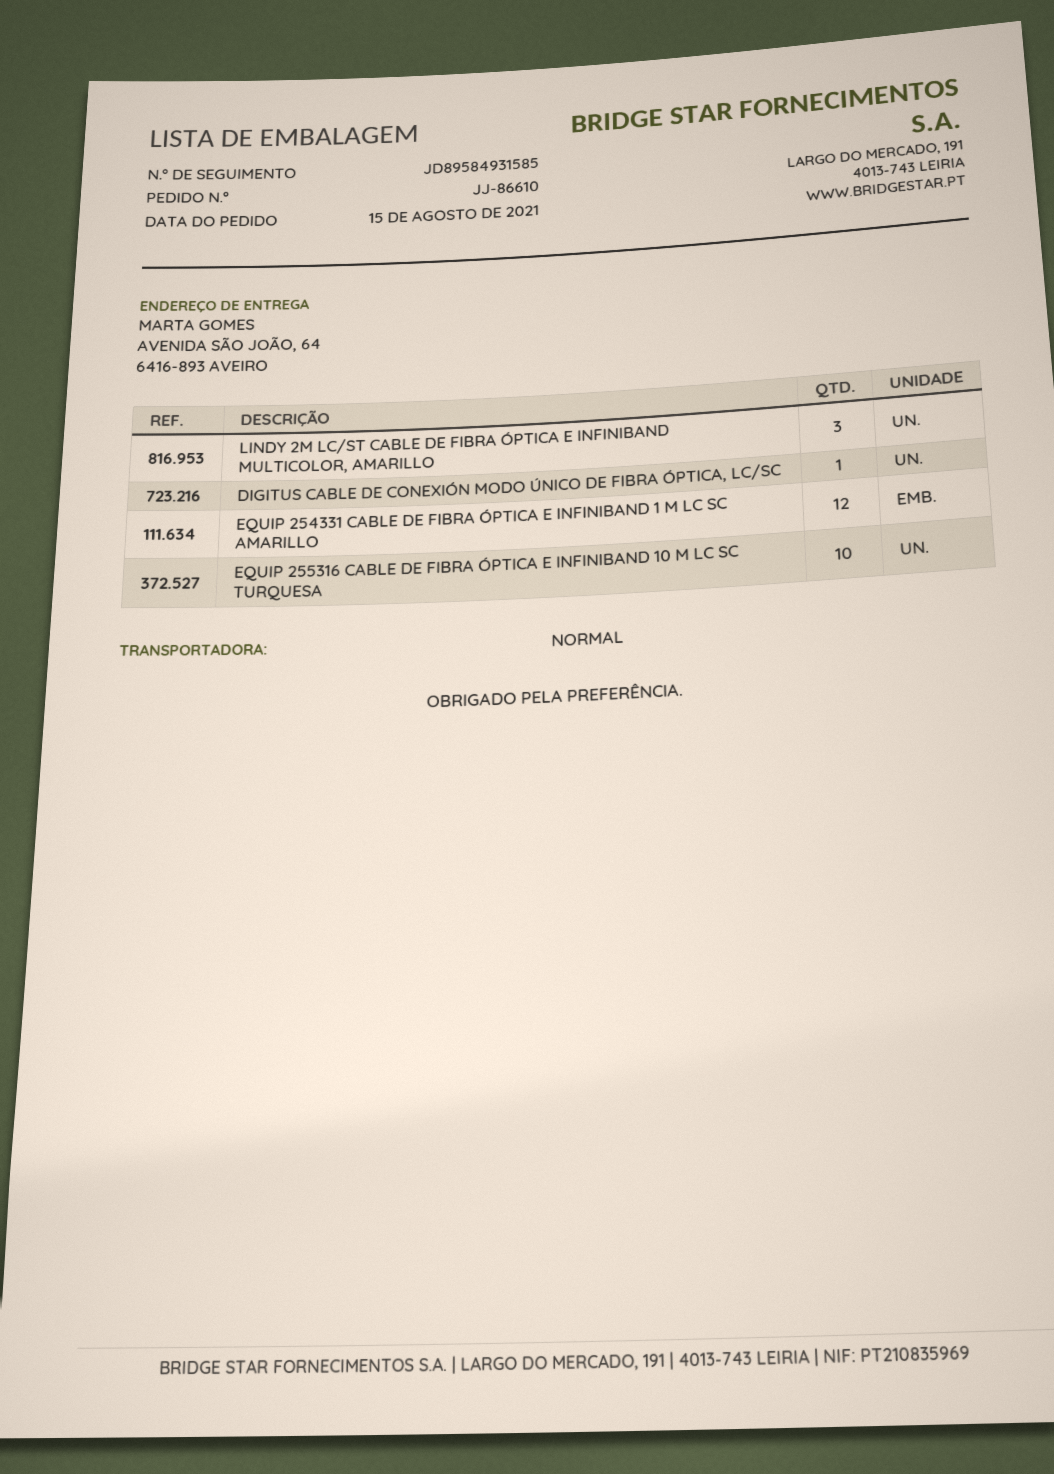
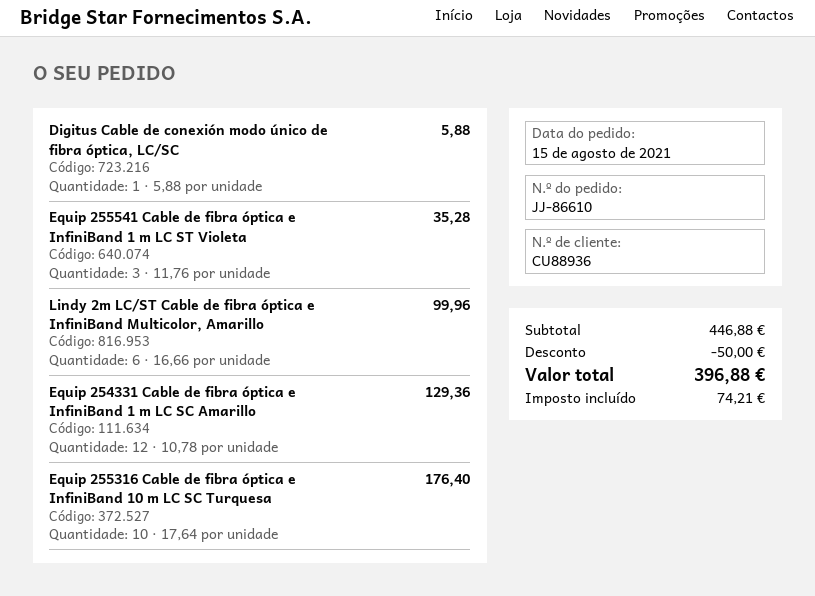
LINDY 2M LC/ST CABLE DE FIBRA ÓPTICA E INFINIBAND MULTICOLOR, AMARILLO: 3 -> 6
Equip 255541 Cable de fibra óptica e InfiniBand 1 m LC ST Violeta: none -> 3

